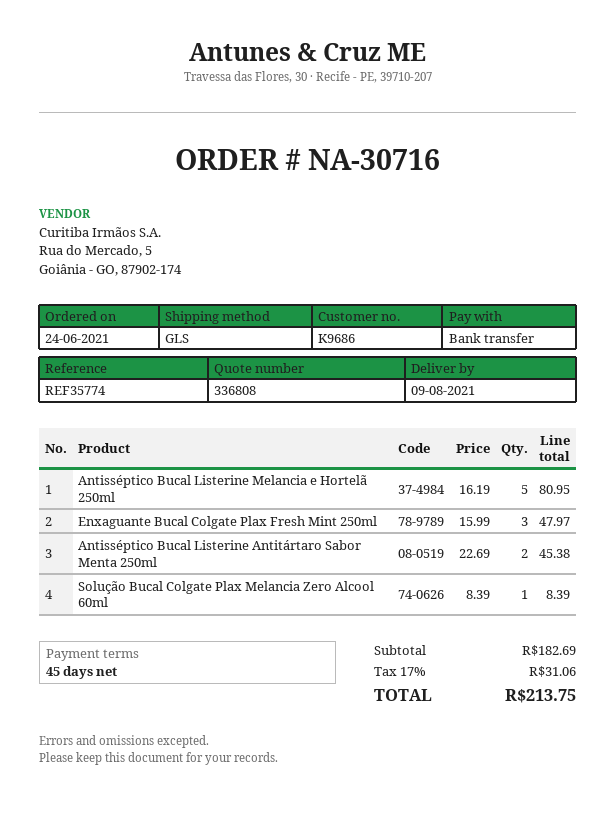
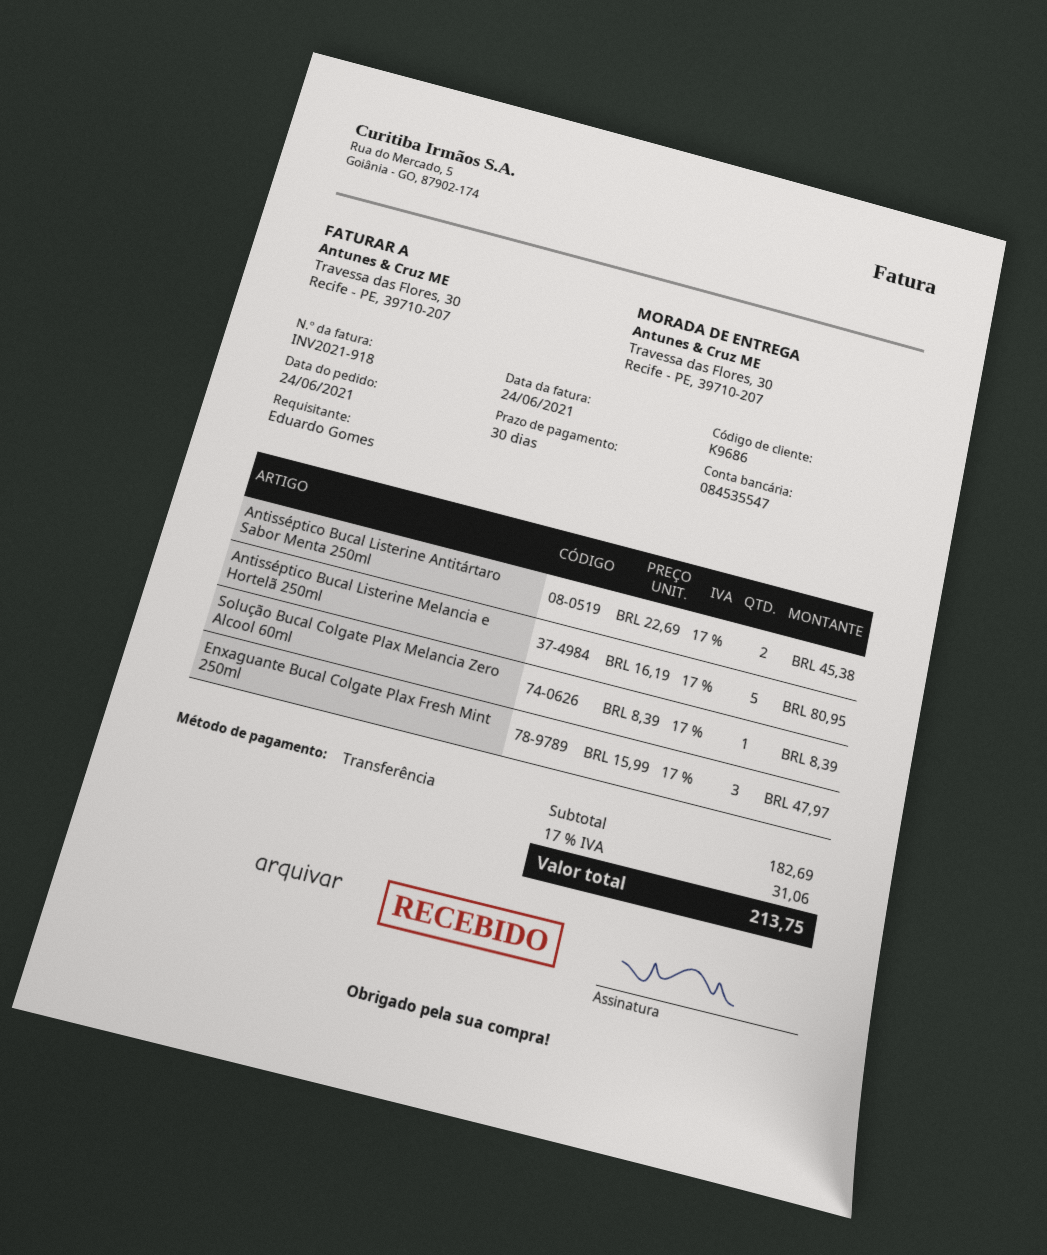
payment terms: 45 days -> 30 days

